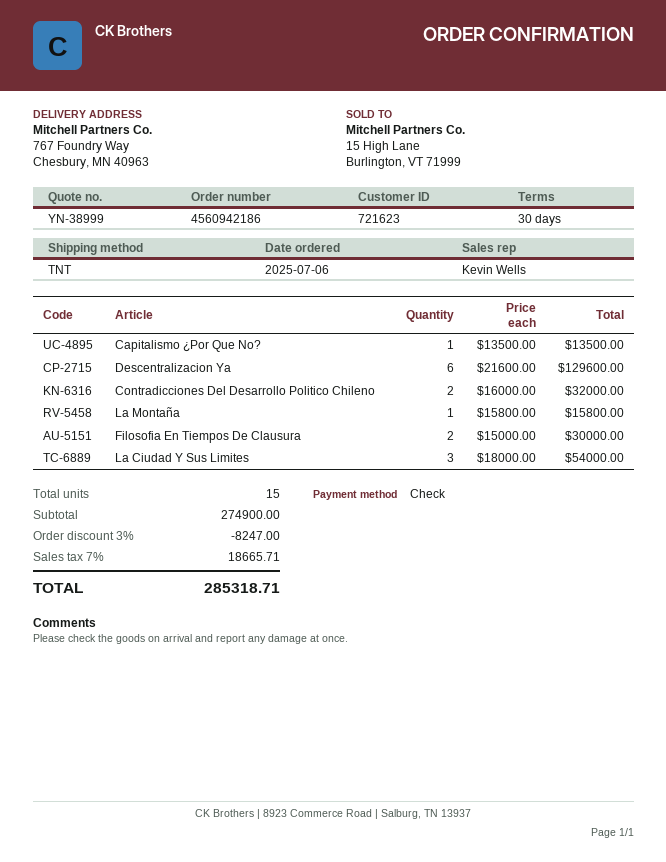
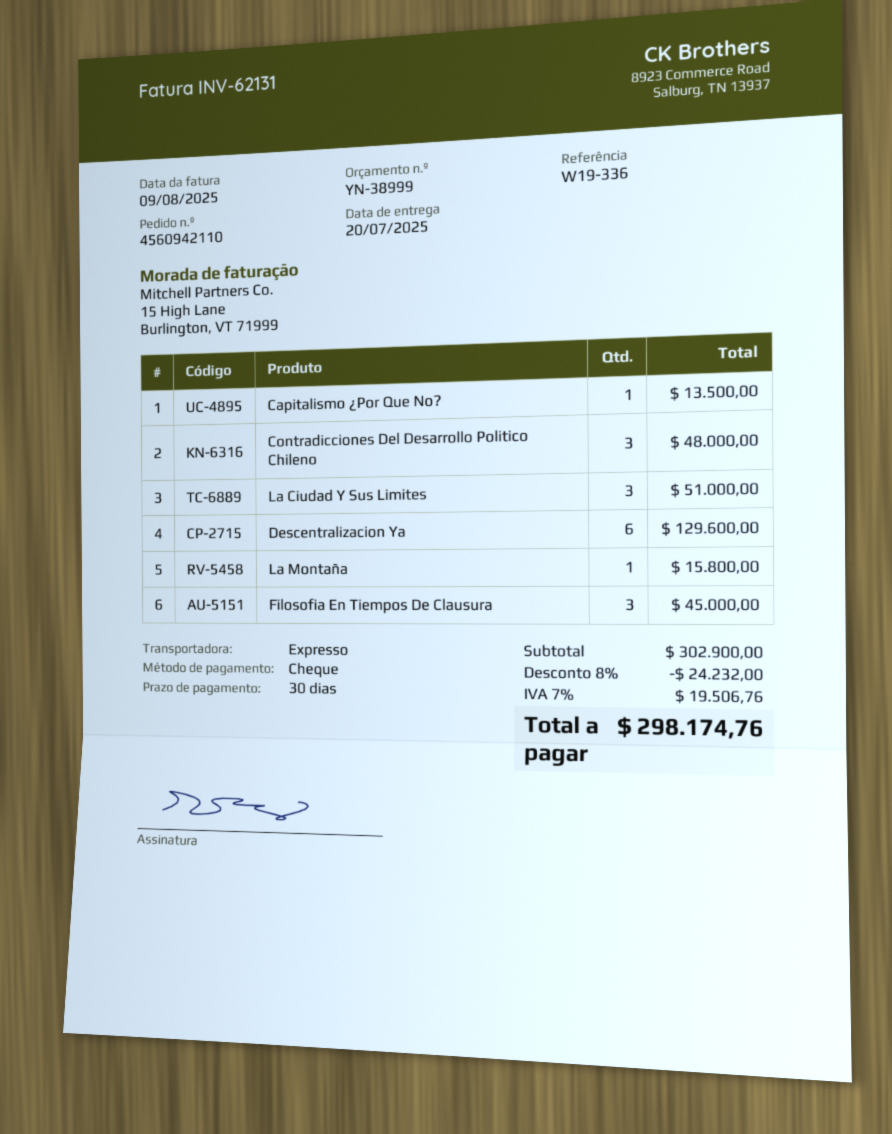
order number: 4560942186 -> 4560942110
shipping method: TNT -> express
Contradicciones Del Desarrollo Politico Chileno: 2 for 32000.00 -> 3 for 48000.00
Filosofia En Tiempos De Clausura: 2 for 30000.00 -> 3 for 45000.00
La Ciudad Y Sus Limites: 3 for 54000.00 -> 3 for 51000.00
subtotal: 274900.00 -> 302900.00
discount: 3% = 8247.00 -> 8% = 24232.00
tax: 7% = 18665.71 -> 7% = 19506.76
total: 285318.71 -> 298174.76

